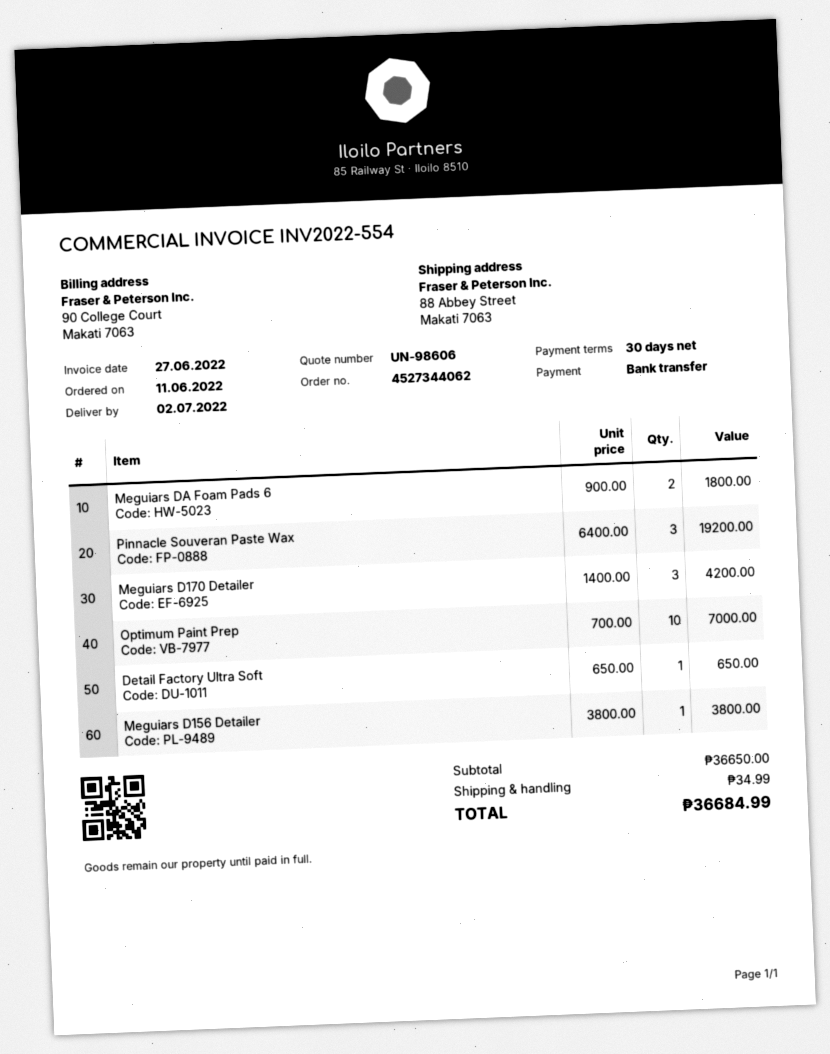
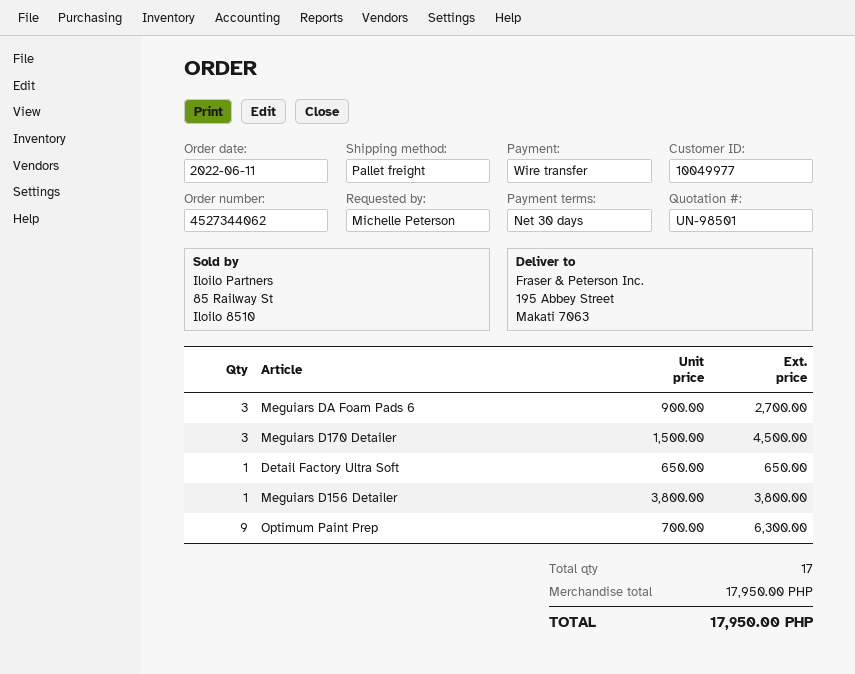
quote number: UN-98606 -> UN-98501
ship to: 88 Abbey Street, Makati 7063 -> 195 Abbey Street, Makati 7063
Meguiars DA Foam Pads 6: 2 x 900.00 = 1800.00 -> 3 x 900.00 = 2700.00
Pinnacle Souveran Paste Wax: 3 x 6400.00 = 19200.00 -> none
Meguiars D170 Detailer: 3 x 1400.00 = 4200.00 -> 3 x 1500.00 = 4500.00
Optimum Paint Prep: 10 x 700.00 = 7000.00 -> 9 x 700.00 = 6300.00
subtotal: 36650.00 -> 17950.00
shipping: 34.99 -> none
total: 36684.99 -> 17950.00

